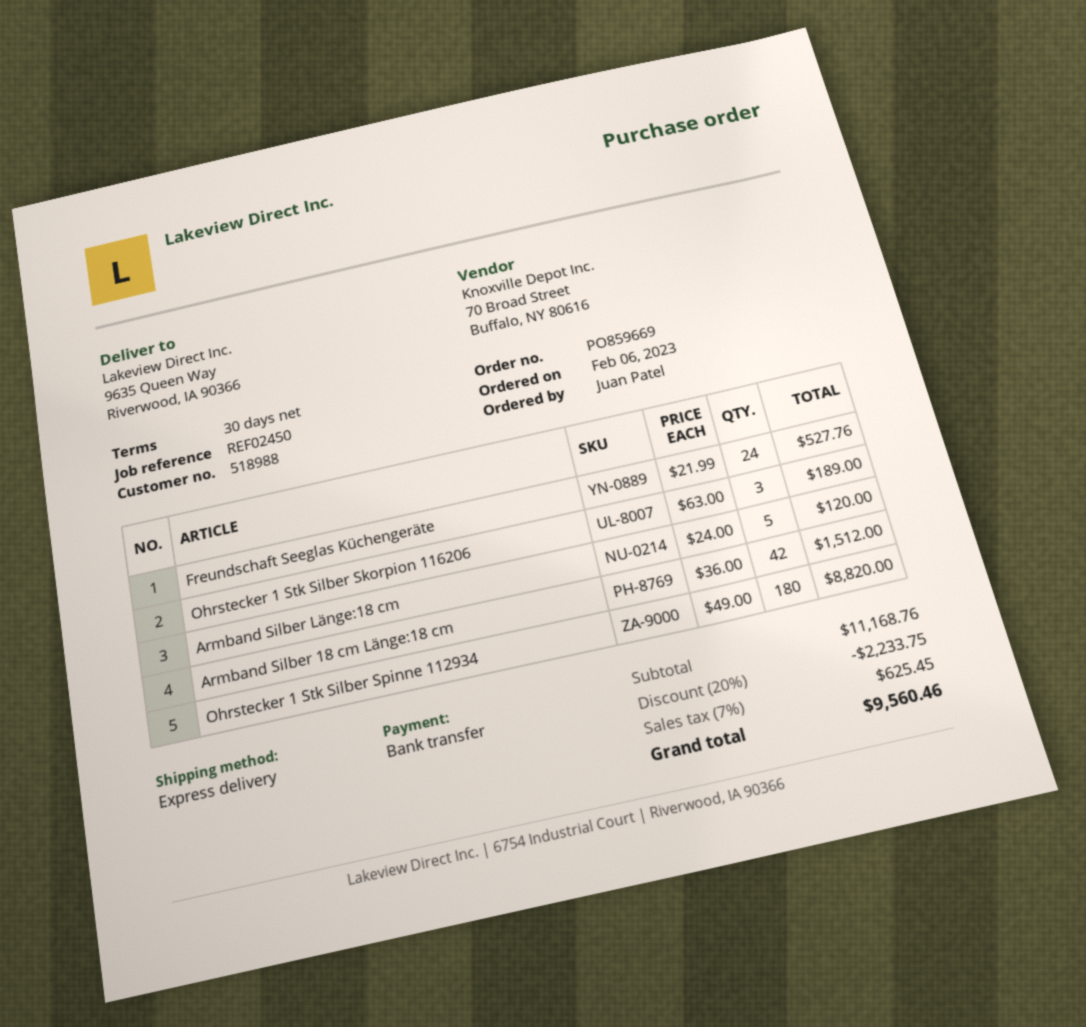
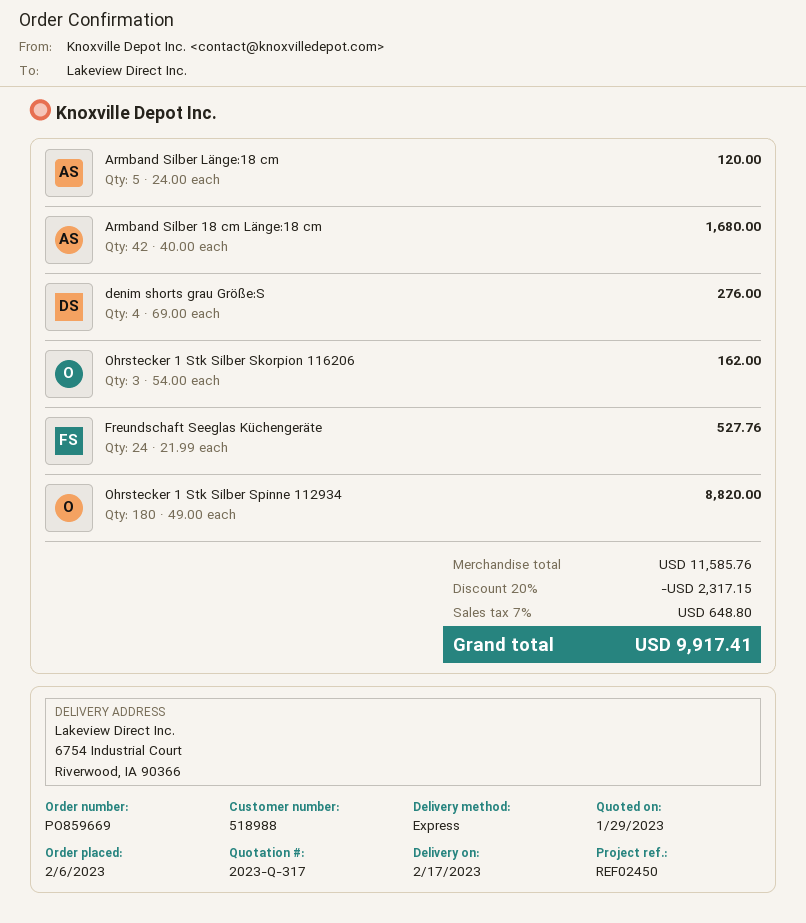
ship to: 9635 Queen Way, Riverwood, IA 90366 -> 6754 Industrial Court, Riverwood, IA 90366
Ohrstecker 1 Stk Silber Skorpion 116206: 3 x 63.00 = 189.00 -> 3 x 54.00 = 162.00
Armband Silber 18 cm Länge:18 cm: 42 x 36.00 = 1512.00 -> 42 x 40.00 = 1680.00
denim shorts grau Größe:S: none -> 4 x 69.00 = 276.00
subtotal: 11168.76 -> 11585.76
discount: 20% = 2233.75 -> 20% = 2317.15
tax: 7% = 625.45 -> 7% = 648.80
total: 9560.46 -> 9917.41

